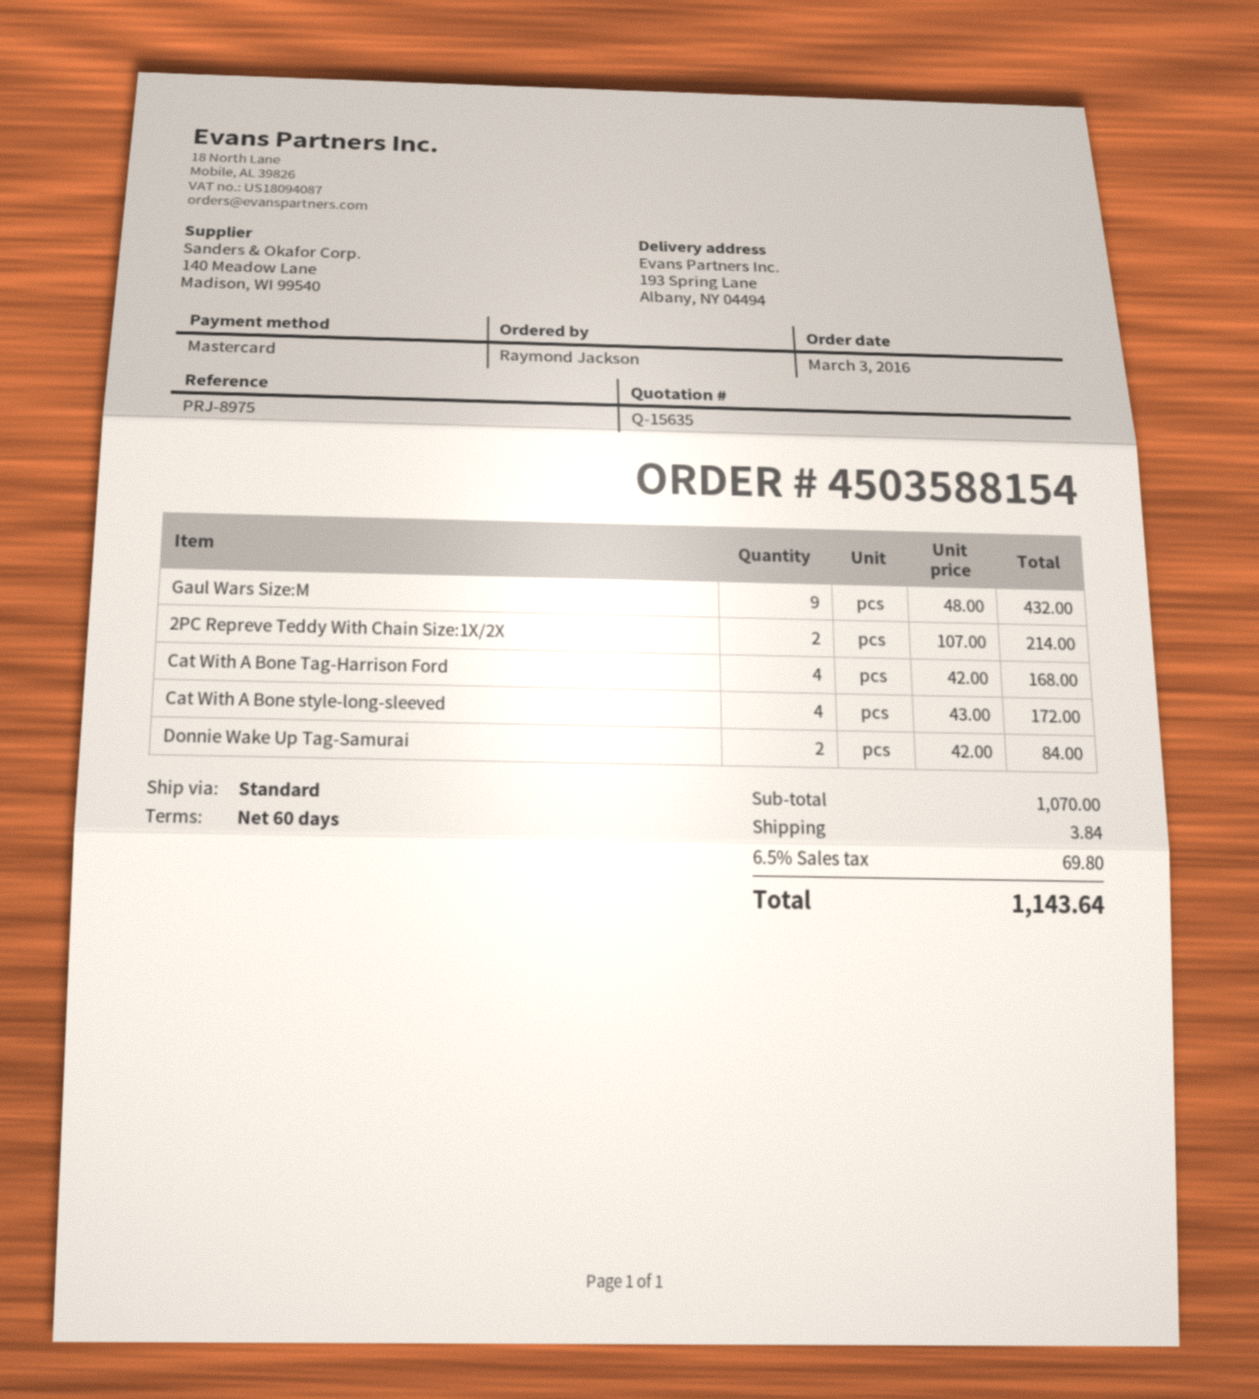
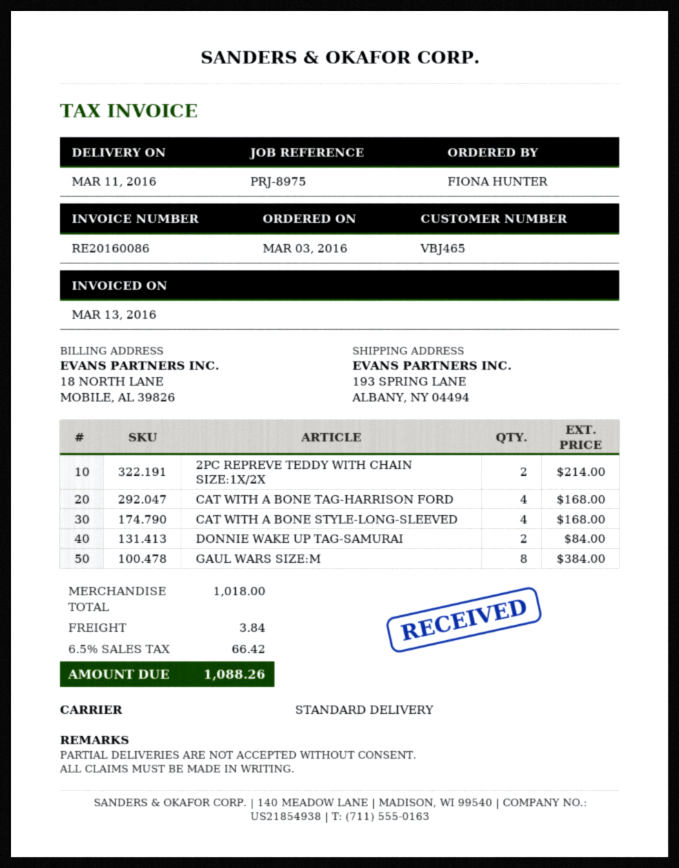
ordered by: Raymond Jackson -> FIONA HUNTER
Gaul Wars Size:M: 9 for 432.00 -> 8 for 384.00
Cat With A Bone style-long-sleeved: 4 for 172.00 -> 4 for 168.00
subtotal: 1070.00 -> 1018.00
tax: 6.5% = 69.80 -> 6.5% = 66.42
total: 1143.64 -> 1088.26

